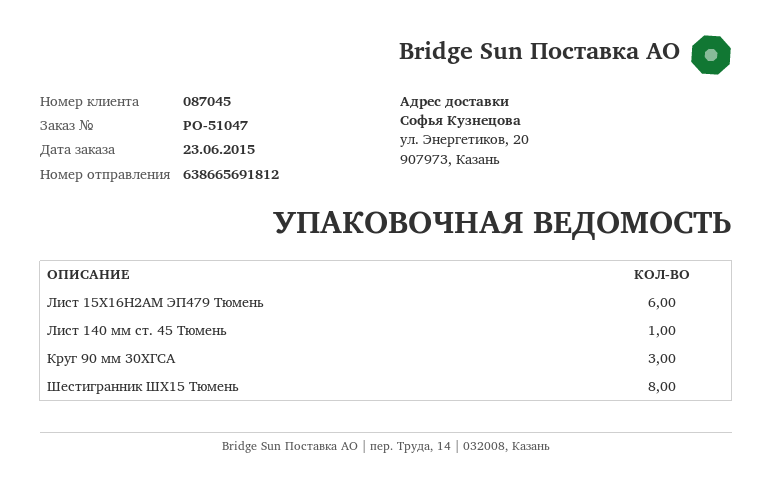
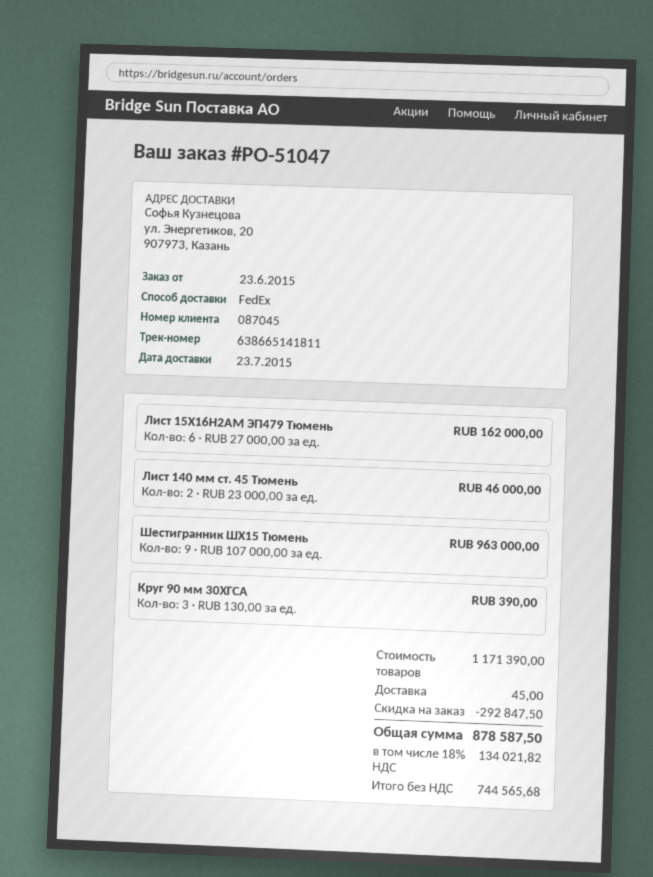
tracking number: 638665691812 -> 638665141811
Лист 140 мм ст. 45 Тюмень: 1 -> 2
Шестигранник ШХ15 Тюмень: 8 -> 9

